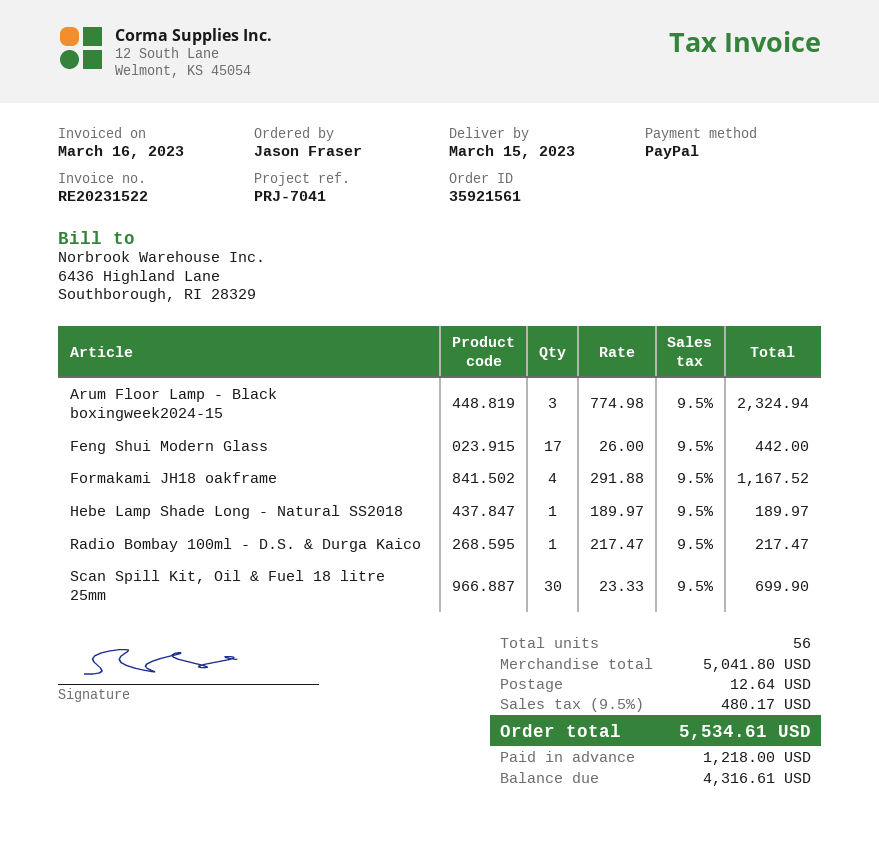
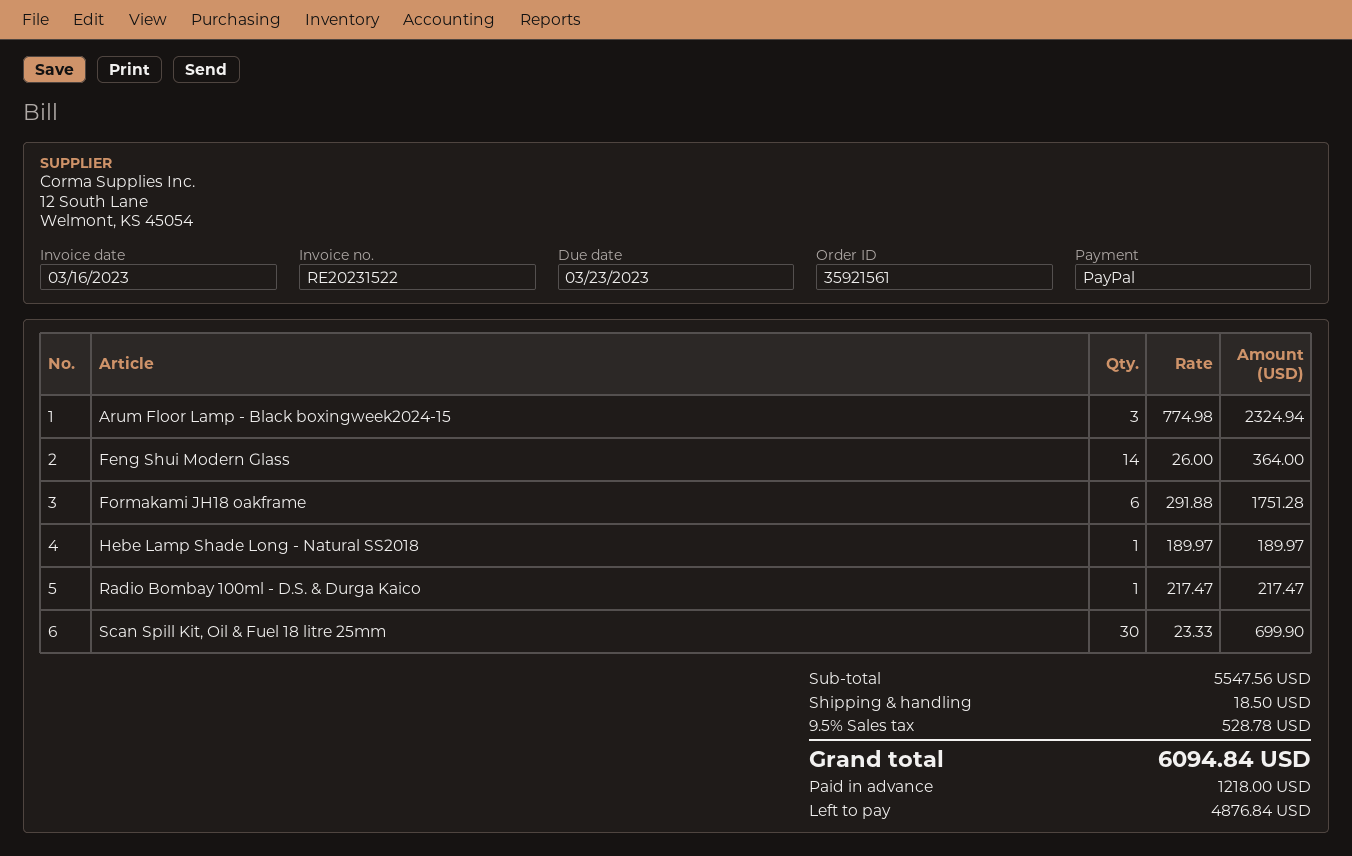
Feng Shui Modern Glass: 17 x 26.00 = 442.00 -> 14 x 26.00 = 364.00
Formakami JH18 oakframe: 4 x 291.88 = 1167.52 -> 6 x 291.88 = 1751.28
subtotal: 5041.80 -> 5547.56
shipping: 12.64 -> 18.50
tax: 9.5% = 480.17 -> 9.5% = 528.78
total: 5534.61 -> 6094.84
balance: 4316.61 -> 4876.84

